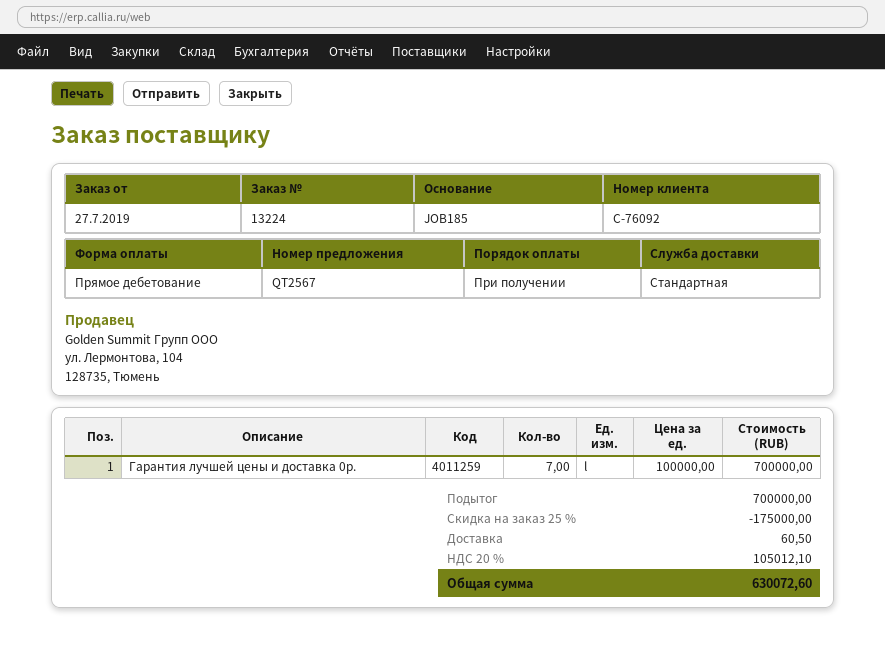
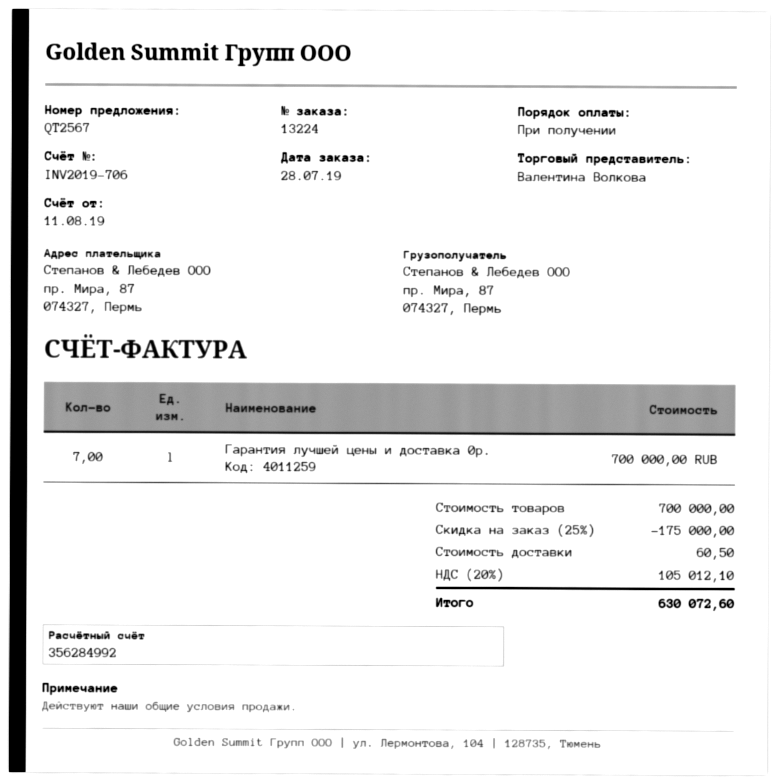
order date: 2019-07-27 -> 2019-07-28

